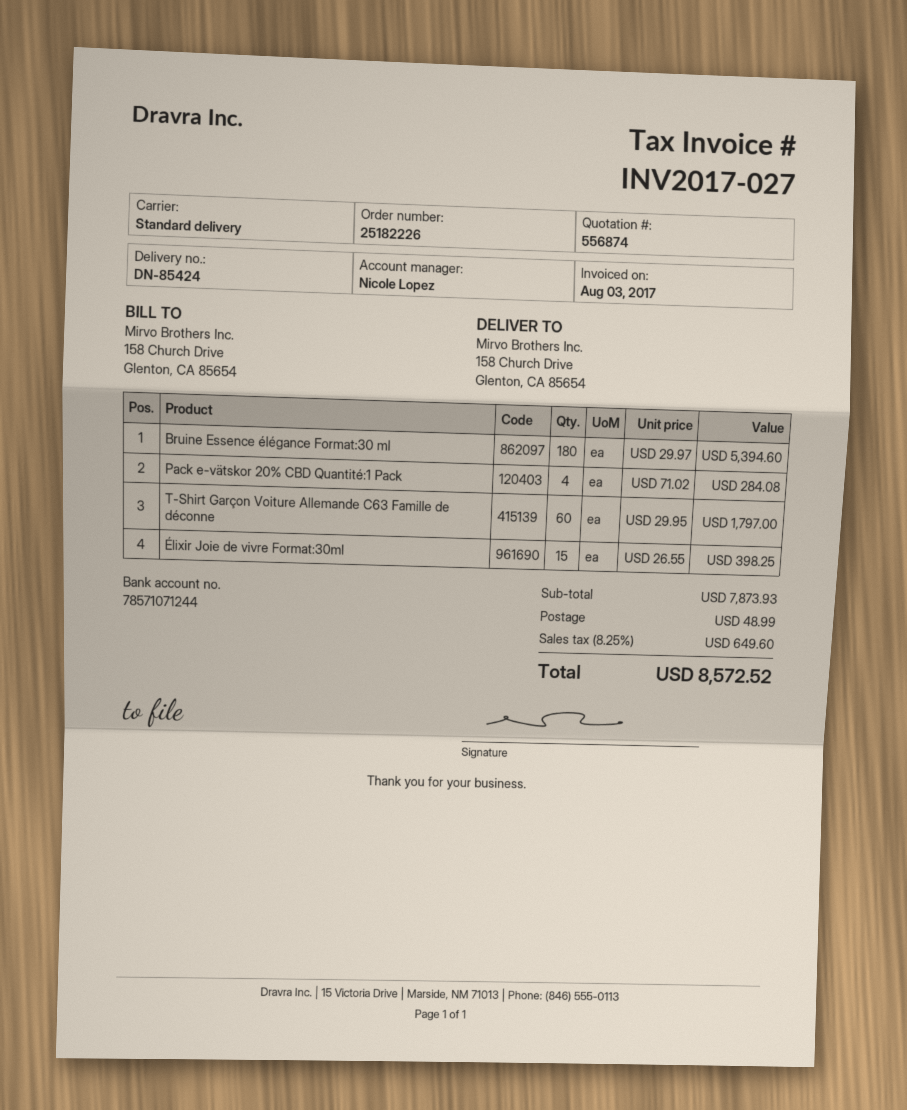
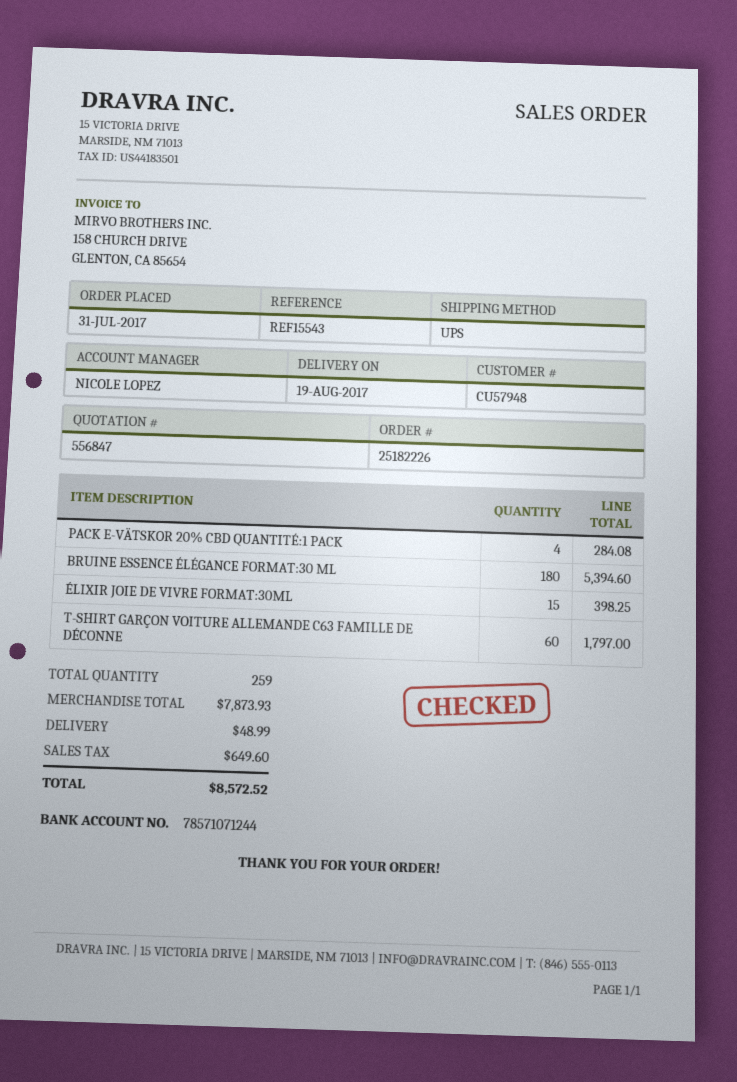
quote number: 556874 -> 556847
shipping method: standard -> UPS

